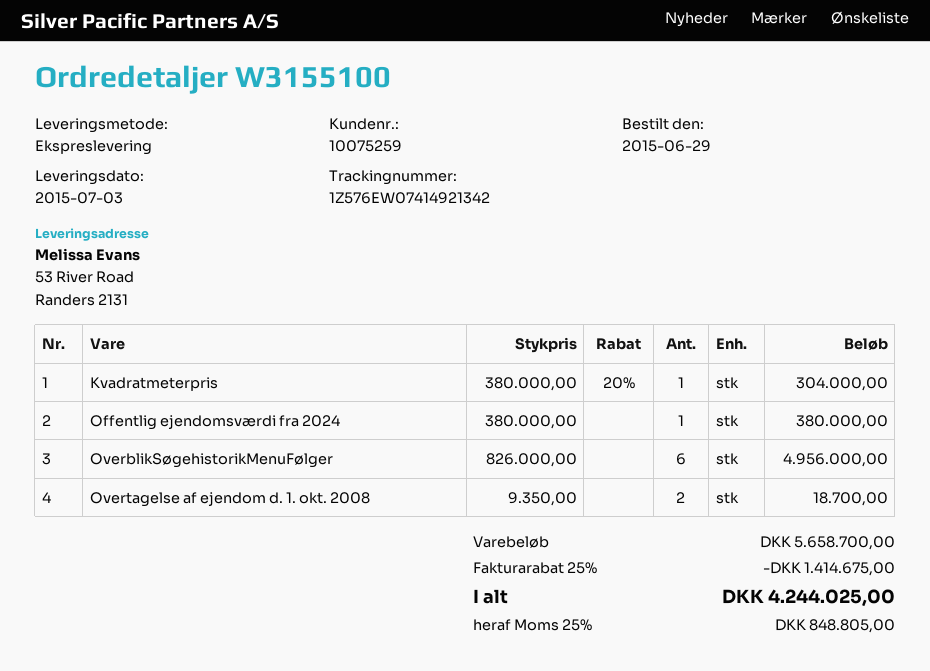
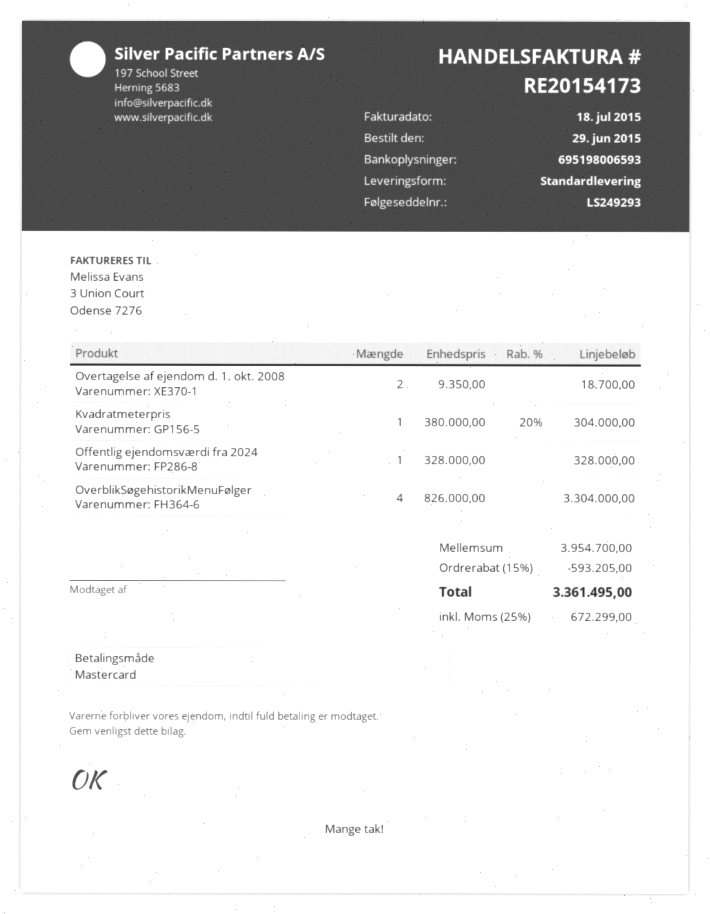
shipping method: express -> standard
Offentlig ejendomsværdi fra 2024: 1 x 380000.00 = 380000.00 -> 1 x 328000.00 = 328000.00
OverblikSøgehistorikMenuFølger: 6 x 826000.00 = 4956000.00 -> 4 x 826000.00 = 3304000.00
subtotal: 5658700.00 -> 3954700.00
discount: 25% = 1414675.00 -> 15% = 593205.00
tax: 25% = 848805.00 -> 25% = 672299.00
total: 4244025.00 -> 3361495.00

